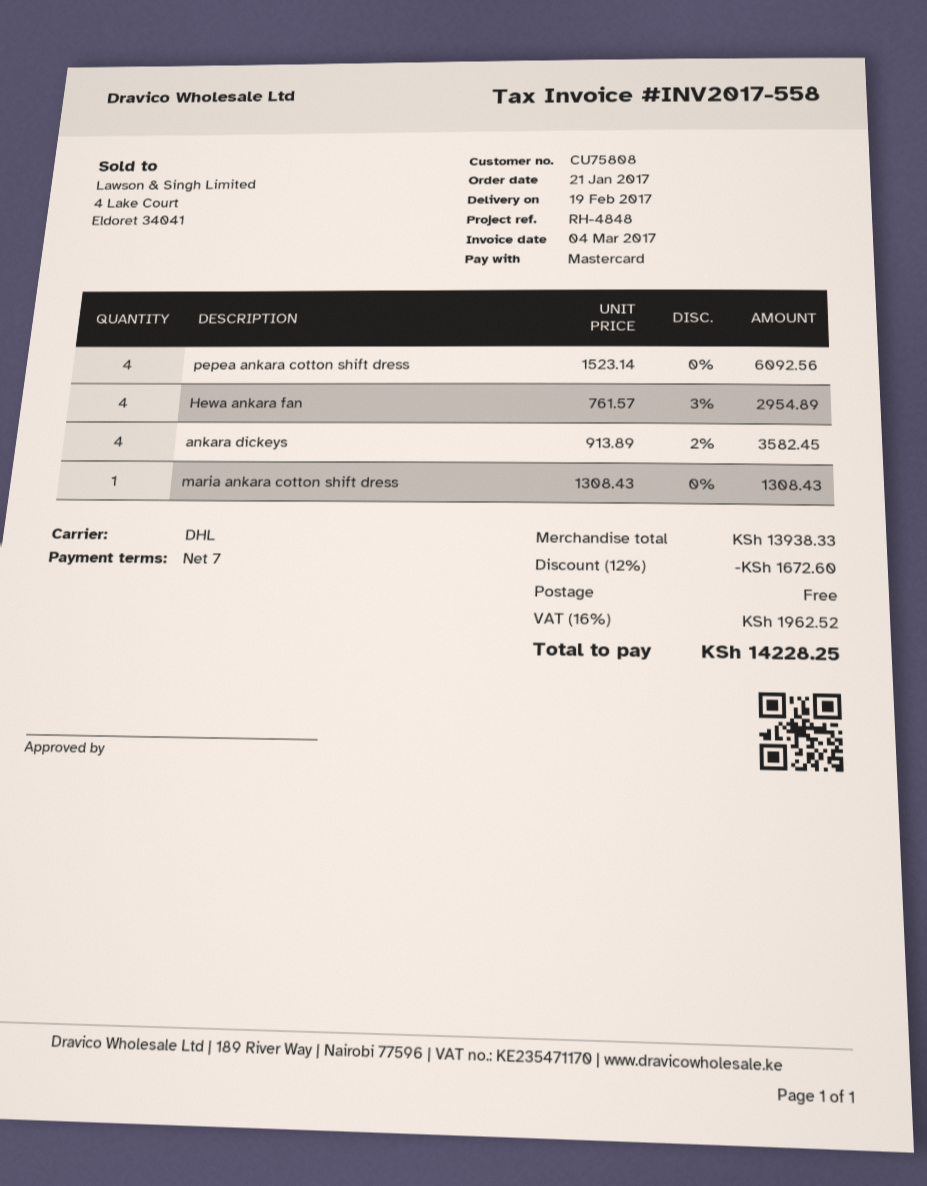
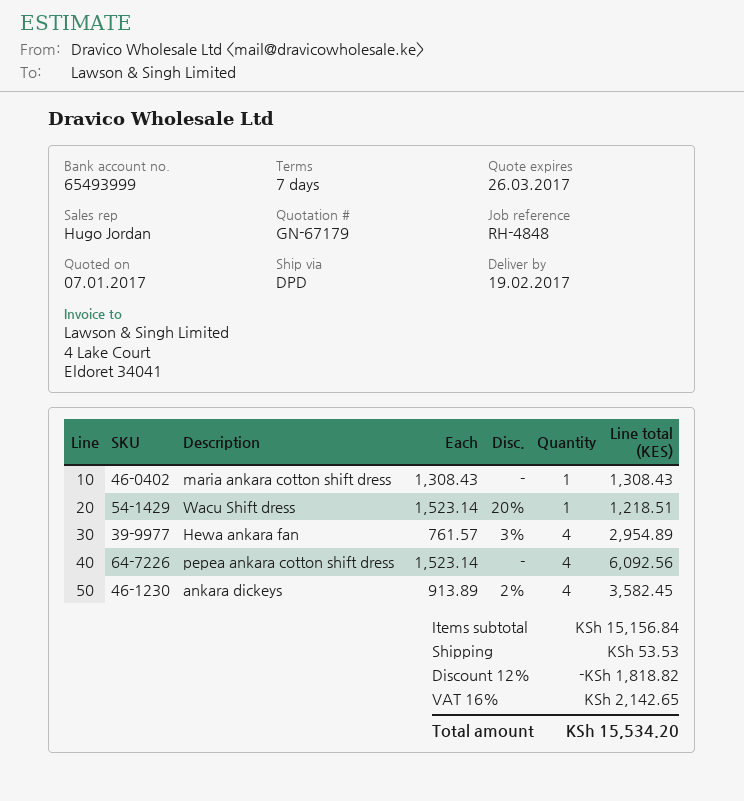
shipping method: DHL -> DPD
Wacu Shift dress: none -> 1 x 1523.14 - 20% = 1218.51
subtotal: 13938.33 -> 15156.84
discount: 12% = 1672.60 -> 12% = 1818.82
shipping: 0.00 -> 53.53
tax: 16% = 1962.52 -> 16% = 2142.65
total: 14228.25 -> 15534.20

